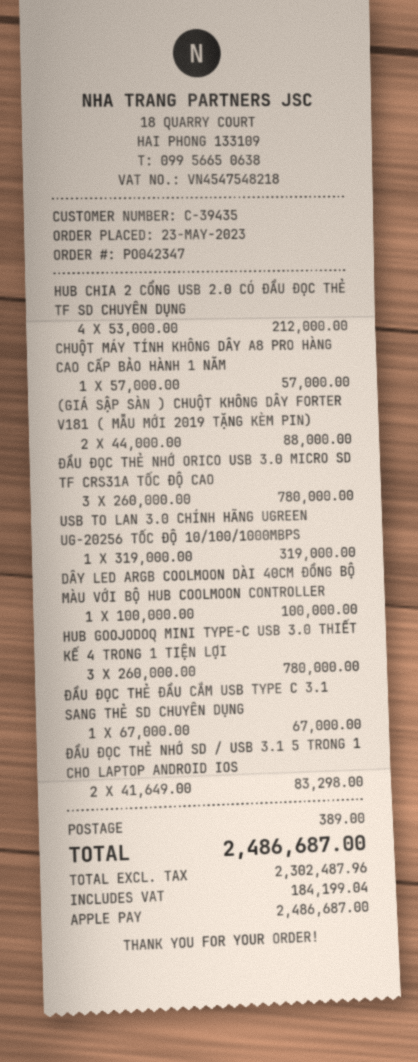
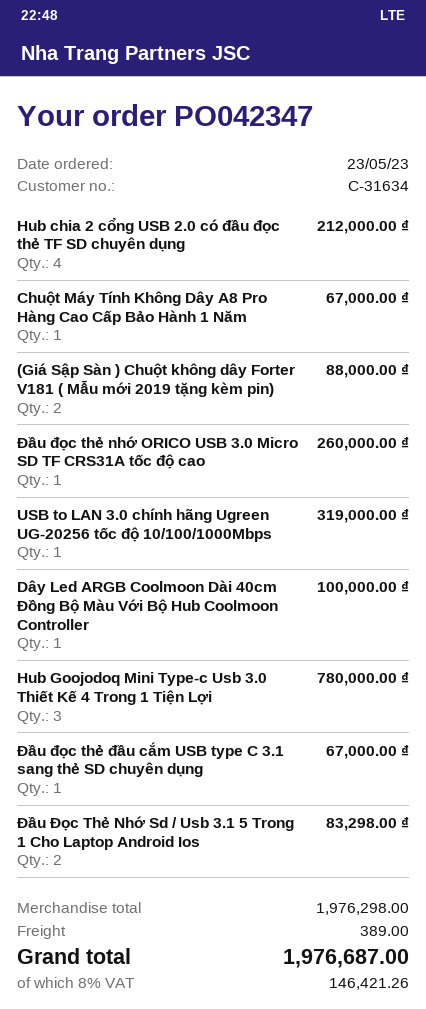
customer number: C-39435 -> C-31634
CHUỘT MÁY TÍNH KHÔNG DÂY A8 PRO HÀNG CAO CẤP BẢO HÀNH 1 NĂM: 1 for 57000.00 -> 1 for 67000.00
ĐẦU ĐỌC THẺ NHỚ ORICO USB 3.0 MICRO SD TF CRS31A TỐC ĐỘ CAO: 3 for 780000.00 -> 1 for 260000.00
tax: 184199.04 -> 146421.26
total: 2486687.00 -> 1976687.00

